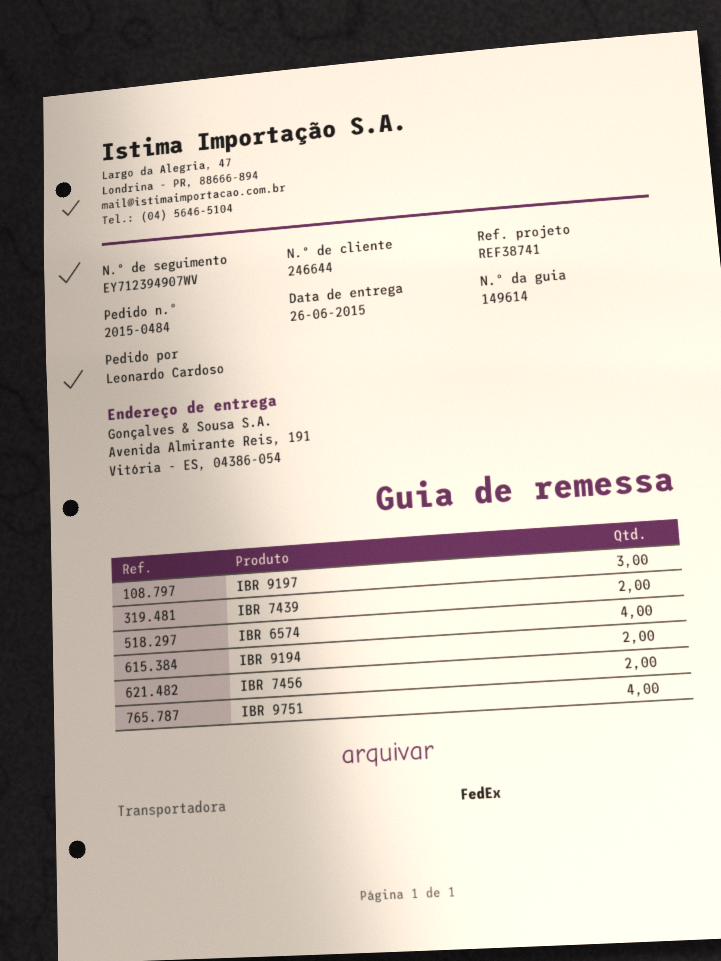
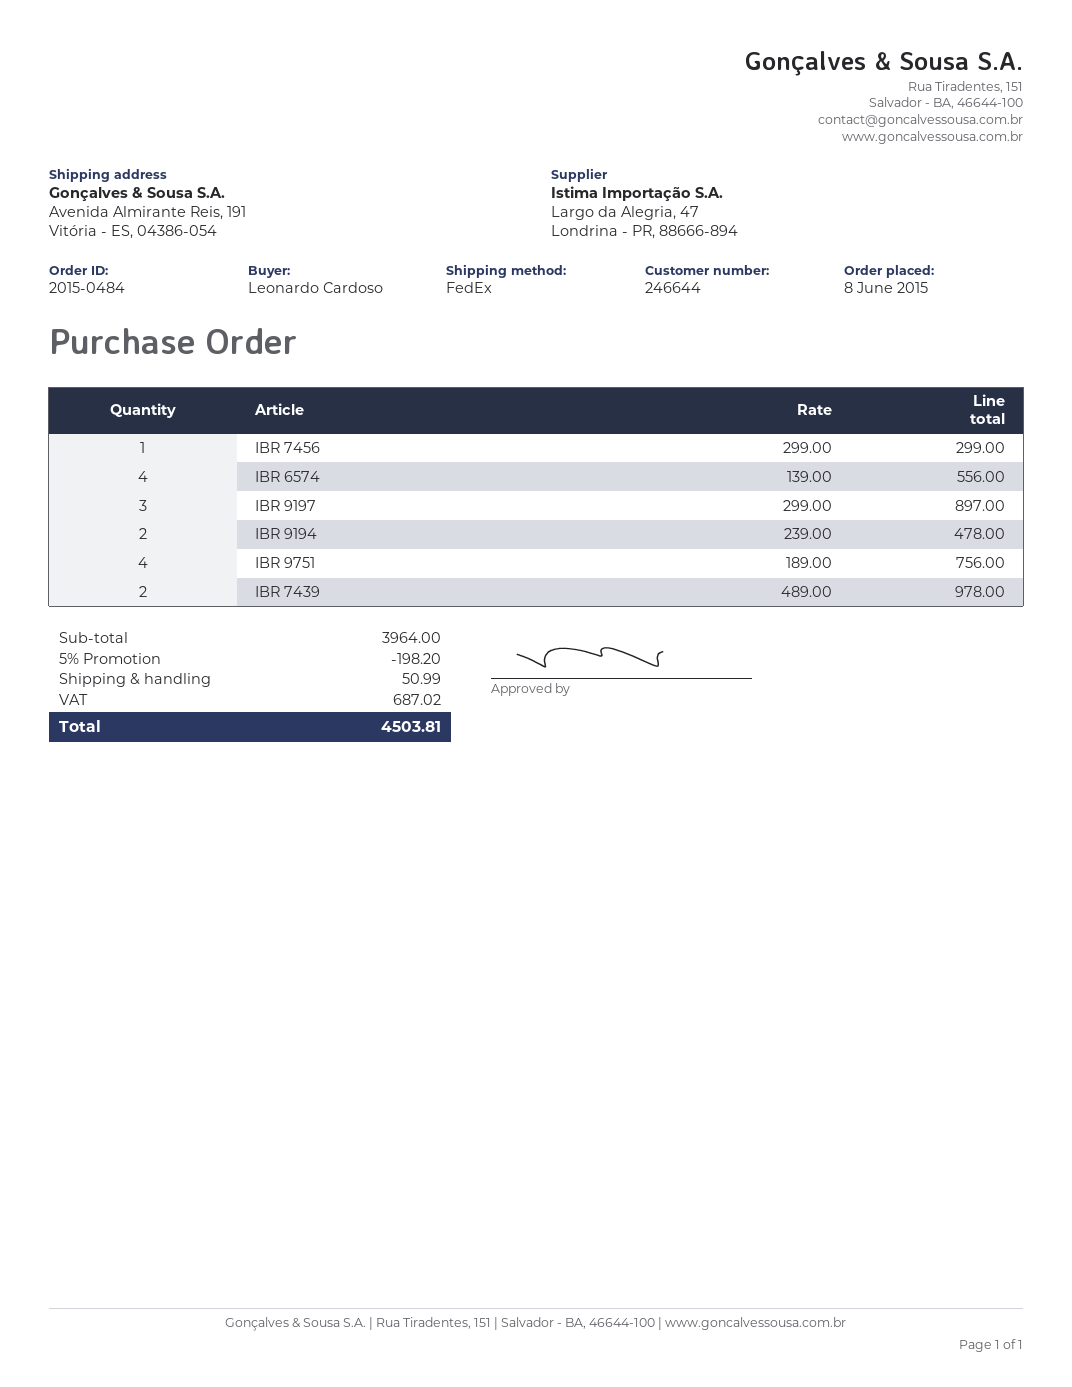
IBR 7456: 2 -> 1

